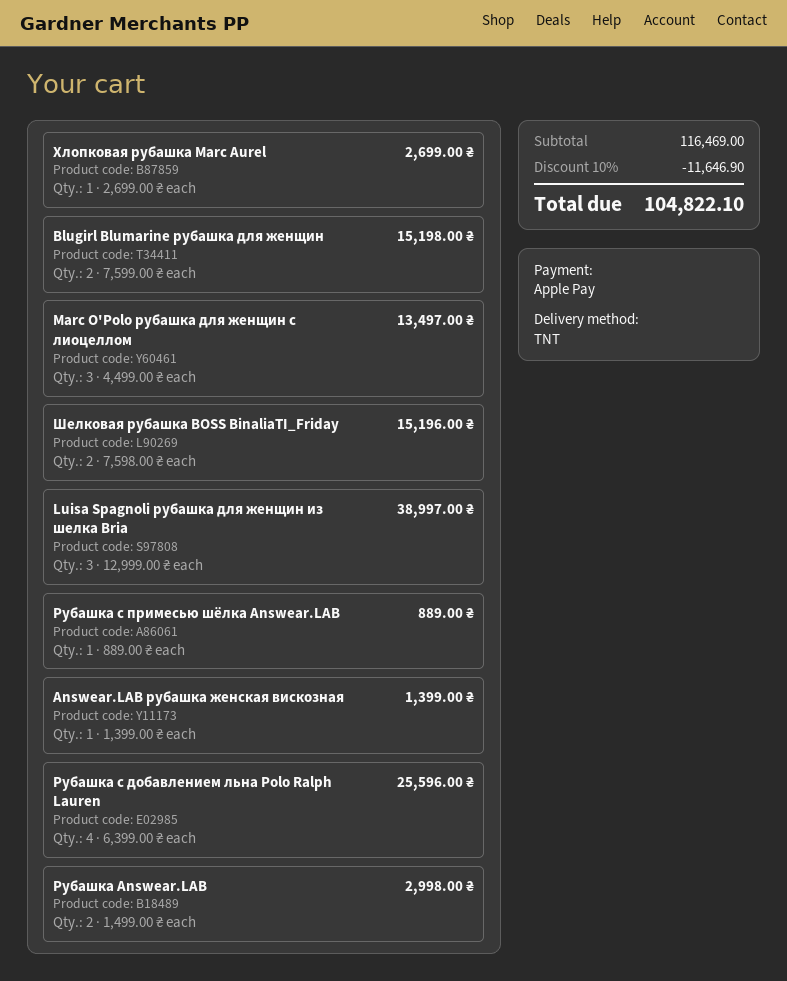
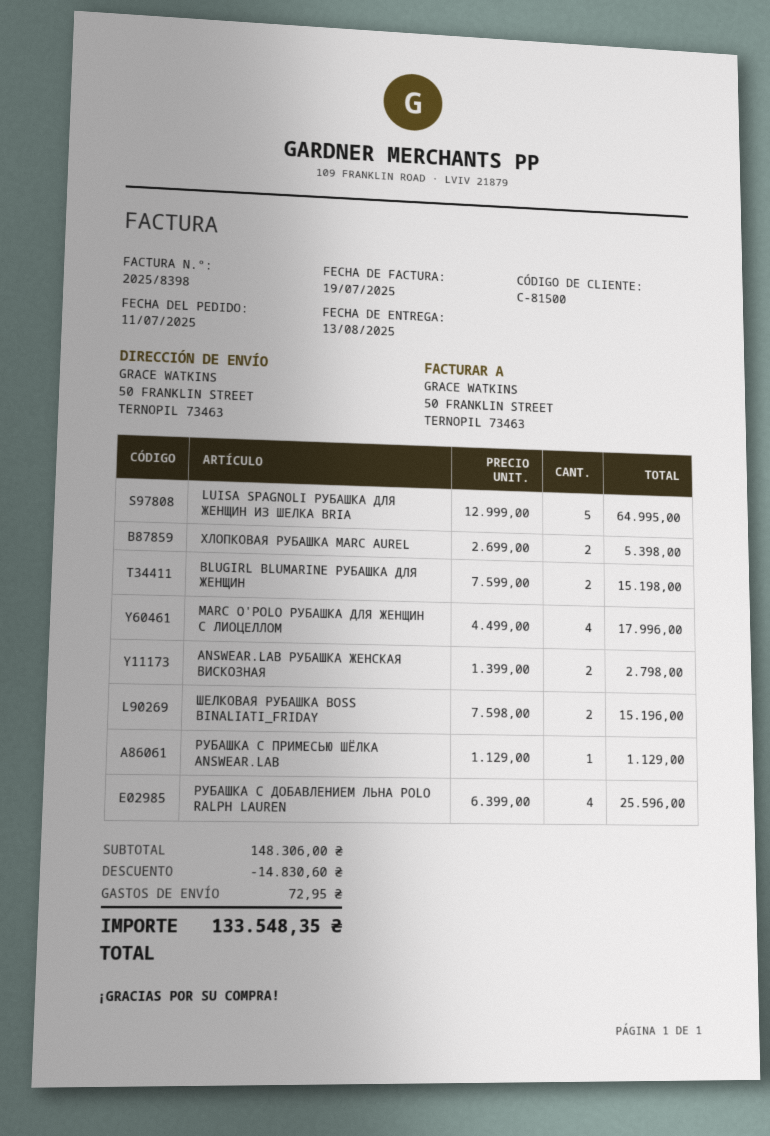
Хлопковая рубашка Marc Aurel: 1 x 2699.00 = 2699.00 -> 2 x 2699.00 = 5398.00
Marc O'Polo рубашка для женщин с лиоцеллом: 3 x 4499.00 = 13497.00 -> 4 x 4499.00 = 17996.00
Luisa Spagnoli рубашка для женщин из шелка Bria: 3 x 12999.00 = 38997.00 -> 5 x 12999.00 = 64995.00
Рубашка с примесью шёлка Answear.LAB: 1 x 889.00 = 889.00 -> 1 x 1129.00 = 1129.00
Answear.LAB рубашка женская вискозная: 1 x 1399.00 = 1399.00 -> 2 x 1399.00 = 2798.00
Рубашка Answear.LAB: 2 x 1499.00 = 2998.00 -> none
subtotal: 116469.00 -> 148306.00
discount: 11646.90 -> 14830.60
shipping: none -> 72.95
total: 104822.10 -> 133548.35

